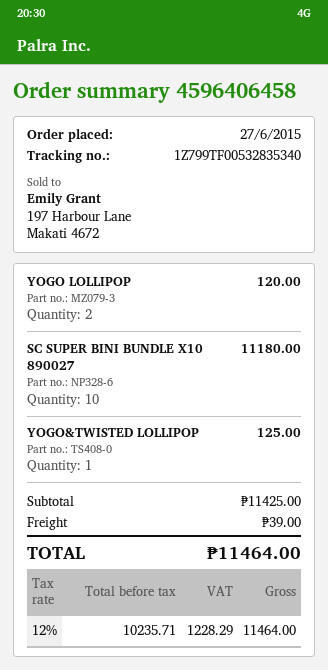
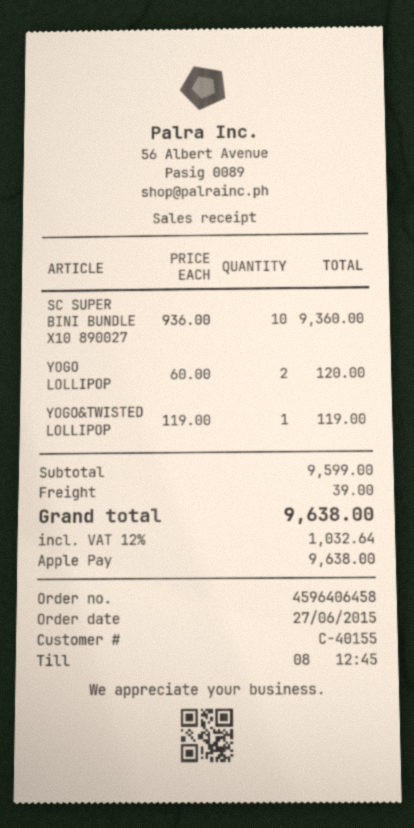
SC SUPER BINI BUNDLE X10 890027: 10 for 11180.00 -> 10 for 9360.00
YOGO&TWISTED LOLLIPOP: 1 for 125.00 -> 1 for 119.00
subtotal: 11425.00 -> 9599.00
tax: 12% = 1228.29 -> 12% = 1032.64
total: 11464.00 -> 9638.00

